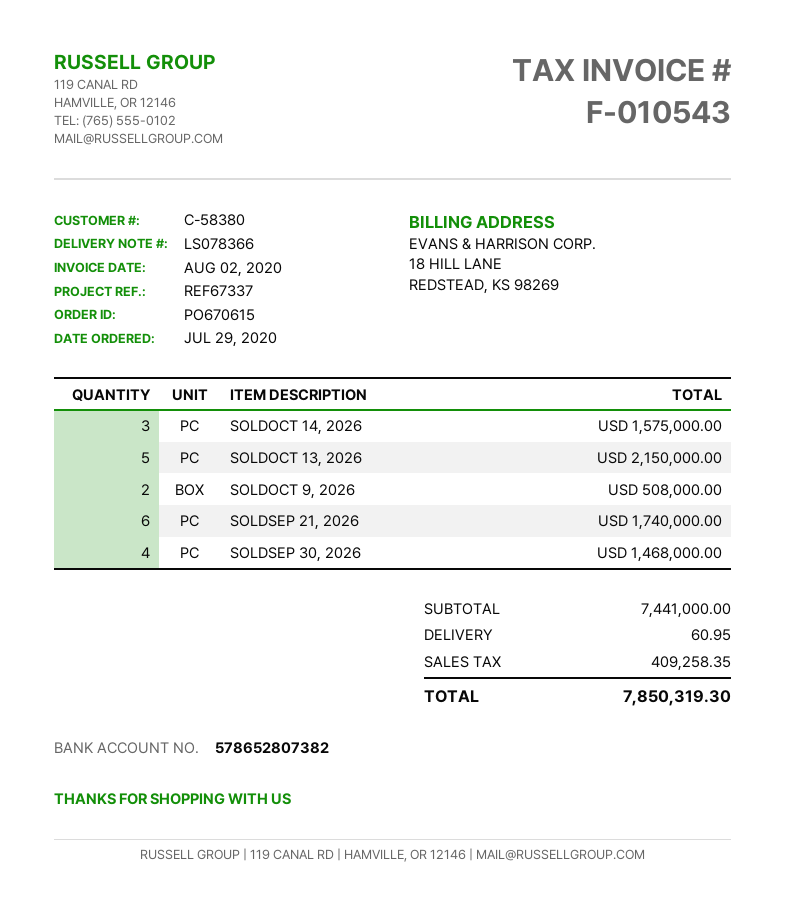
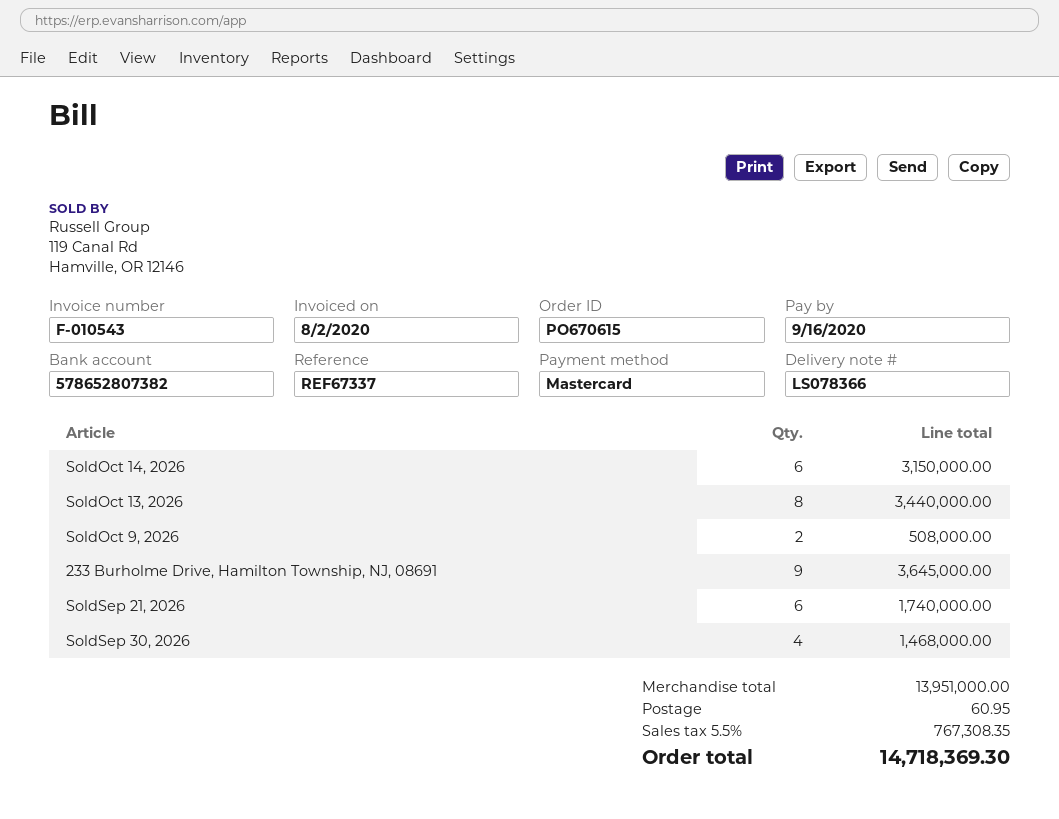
SOLDOCT 14, 2026: 3 for 1575000.00 -> 6 for 3150000.00
SOLDOCT 13, 2026: 5 for 2150000.00 -> 8 for 3440000.00
233 Burholme Drive, Hamilton Township, NJ, 08691: none -> 9 for 3645000.00
subtotal: 7441000.00 -> 13951000.00
tax: 409258.35 -> 767308.35
total: 7850319.30 -> 14718369.30

